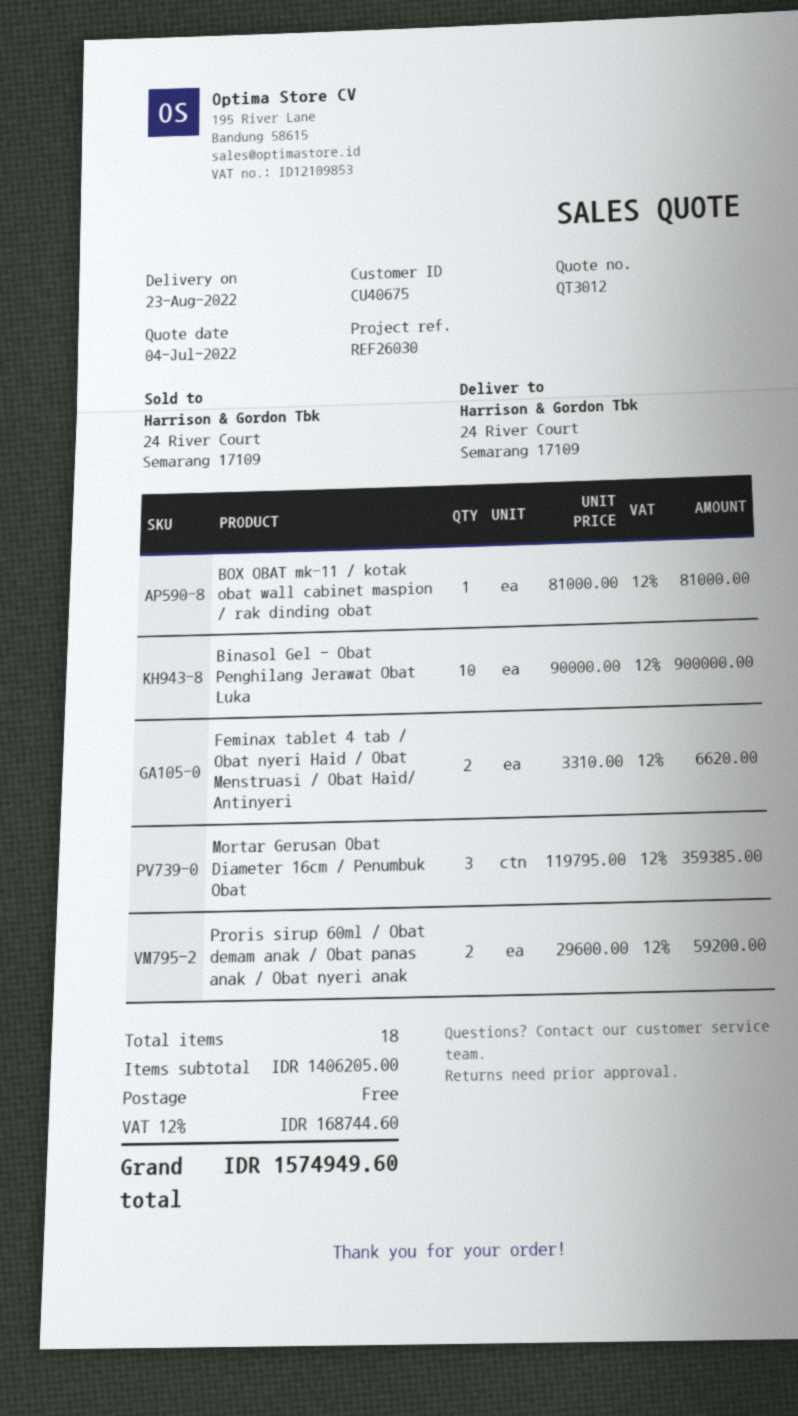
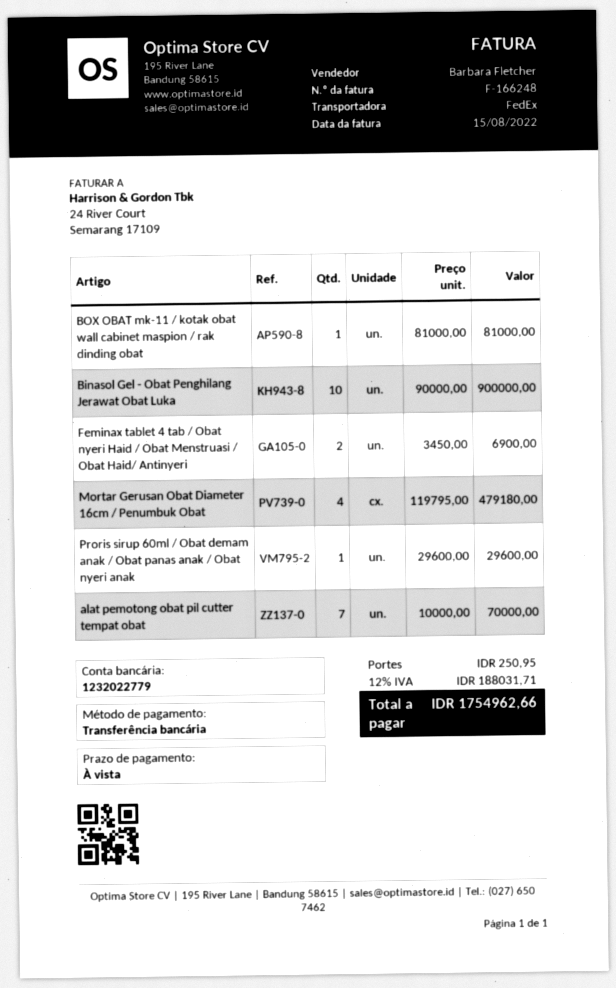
Feminax tablet 4 tab / Obat nyeri Haid / Obat Menstruasi / Obat Haid/ Antinyeri: 2 x 3310.00 = 6620.00 -> 2 x 3450.00 = 6900.00
Mortar Gerusan Obat Diameter 16cm / Penumbuk Obat: 3 x 119795.00 = 359385.00 -> 4 x 119795.00 = 479180.00
Proris sirup 60ml / Obat demam anak / Obat panas anak / Obat nyeri anak: 2 x 29600.00 = 59200.00 -> 1 x 29600.00 = 29600.00
alat pemotong obat pil cutter tempat obat: none -> 7 x 10000.00 = 70000.00
shipping: 0.00 -> 250.95
tax: 12% = 168744.60 -> 12% = 188031.71
total: 1574949.60 -> 1754962.66

